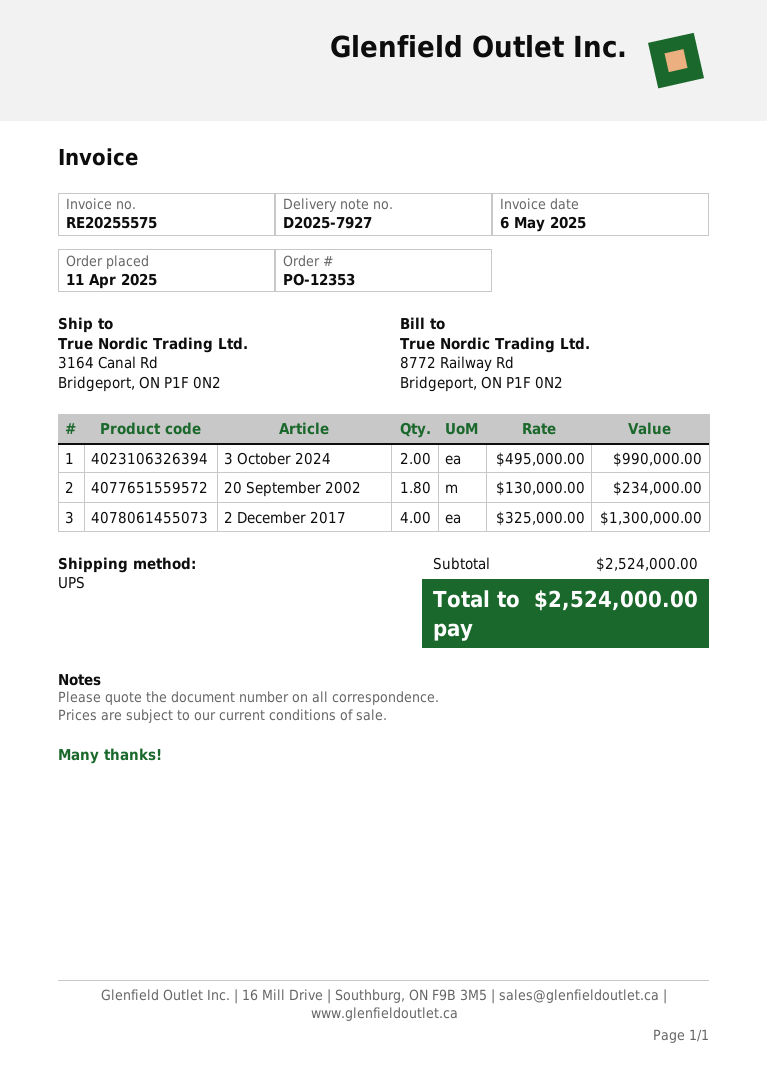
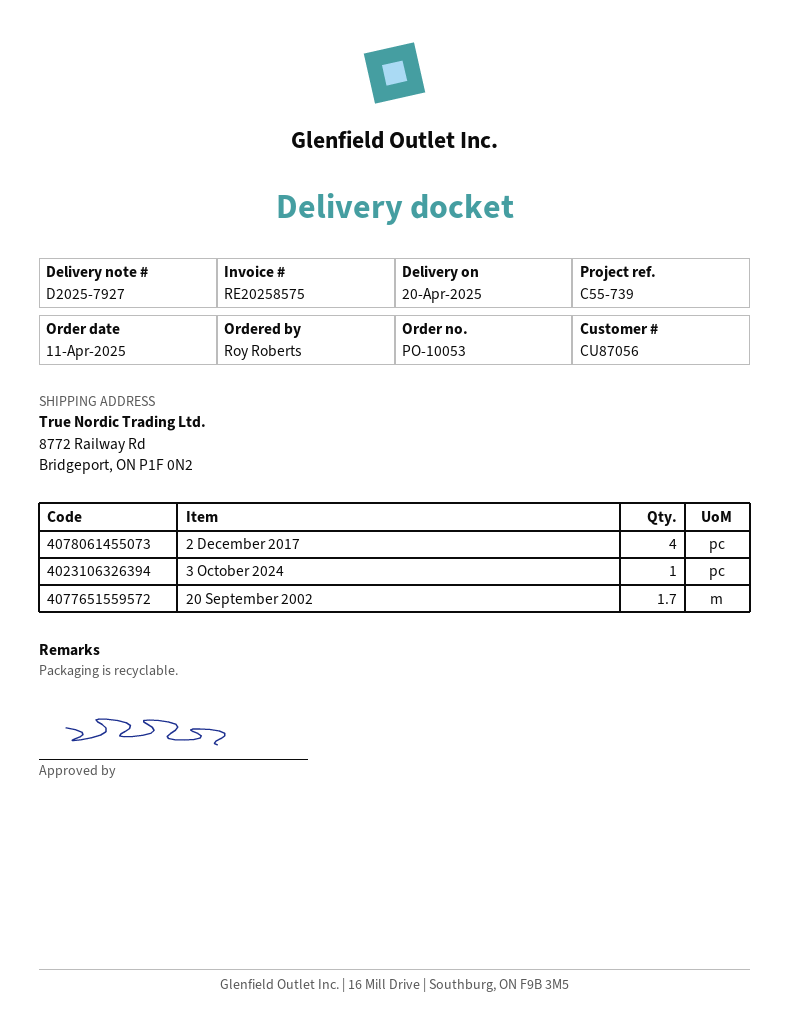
order number: PO-12353 -> PO-10053
invoice number: RE20255575 -> RE20258575
ship to: 3164 Canal Rd, Bridgeport, ON P1F 0N2 -> 8772 Railway Rd, Bridgeport, ON P1F 0N2
3 October 2024: 2 -> 1
20 September 2002: 1.8 -> 1.7

